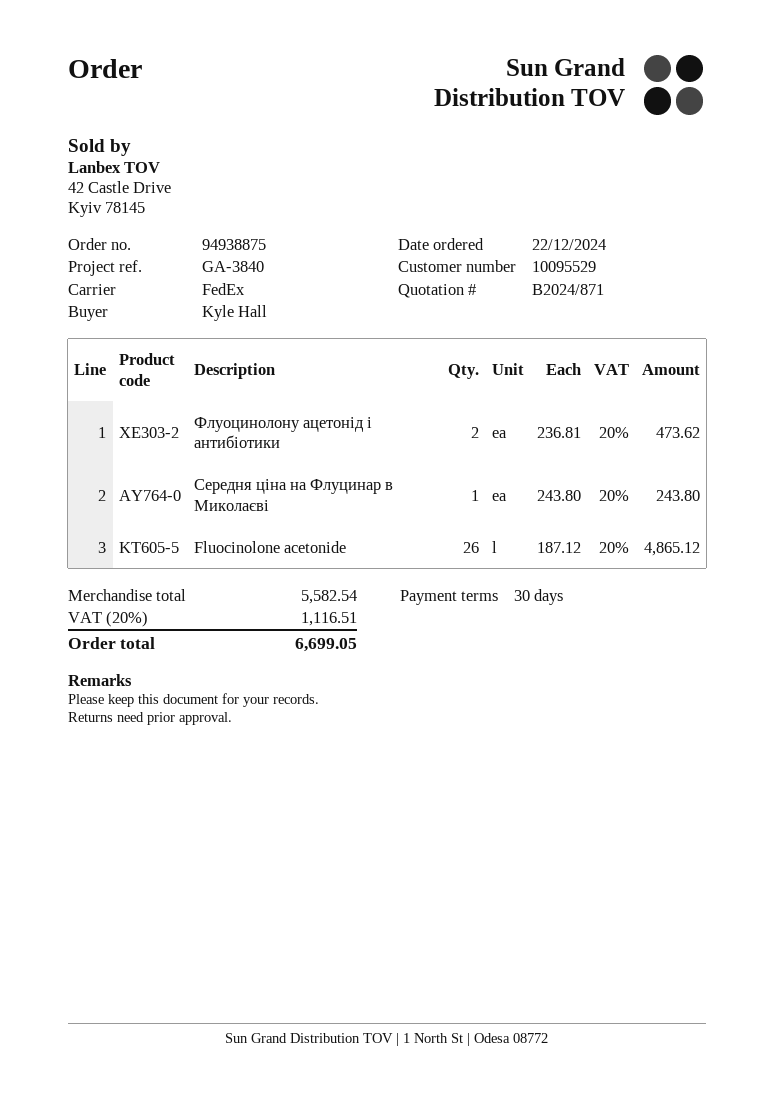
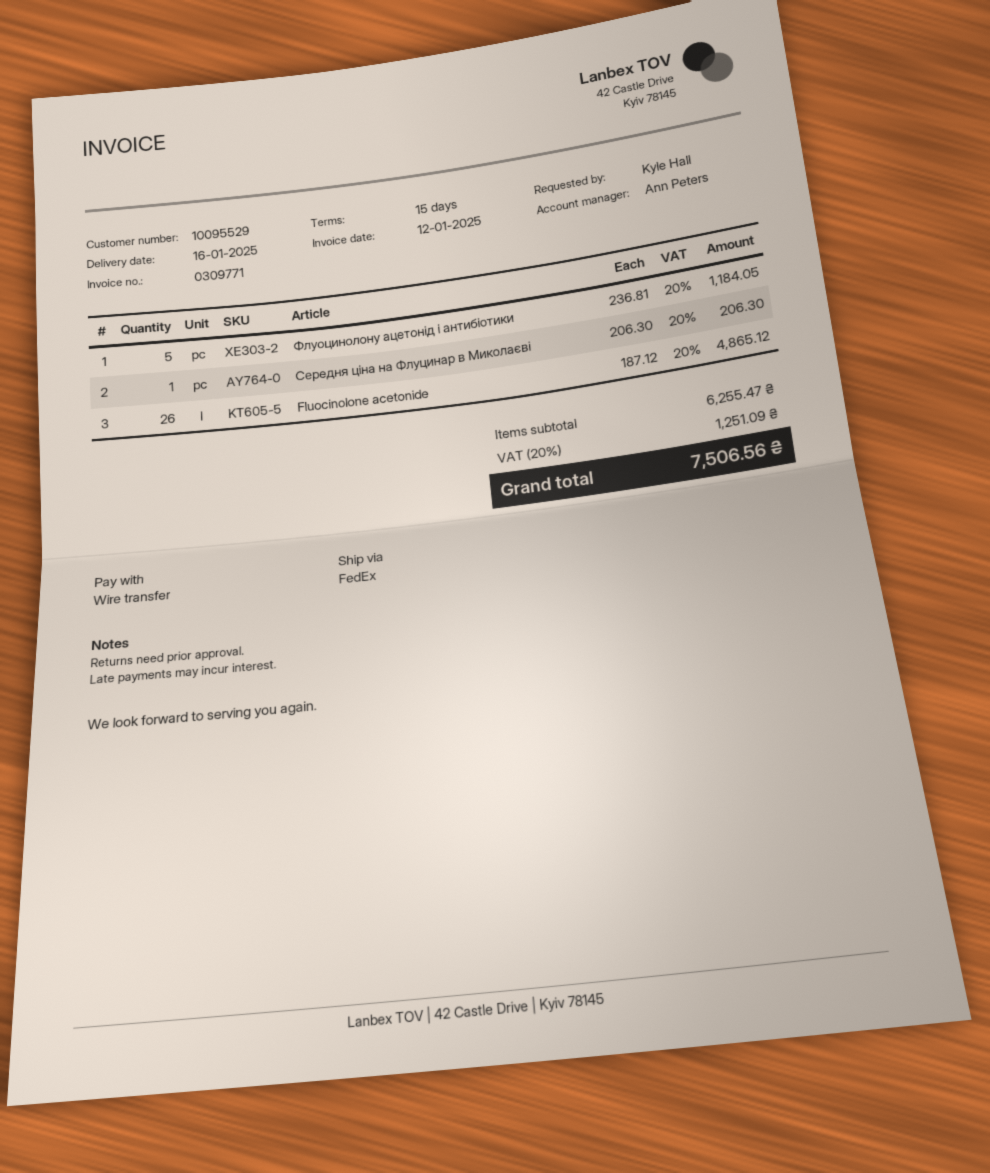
payment terms: 30 days -> 15 days
Флуоцинолону ацетонід і антибіотики: 2 x 236.81 = 473.62 -> 5 x 236.81 = 1184.05
Середня ціна на Флуцинар в Миколаєві: 1 x 243.80 = 243.80 -> 1 x 206.30 = 206.30
subtotal: 5582.54 -> 6255.47
tax: 20% = 1116.51 -> 20% = 1251.09
total: 6699.05 -> 7506.56

